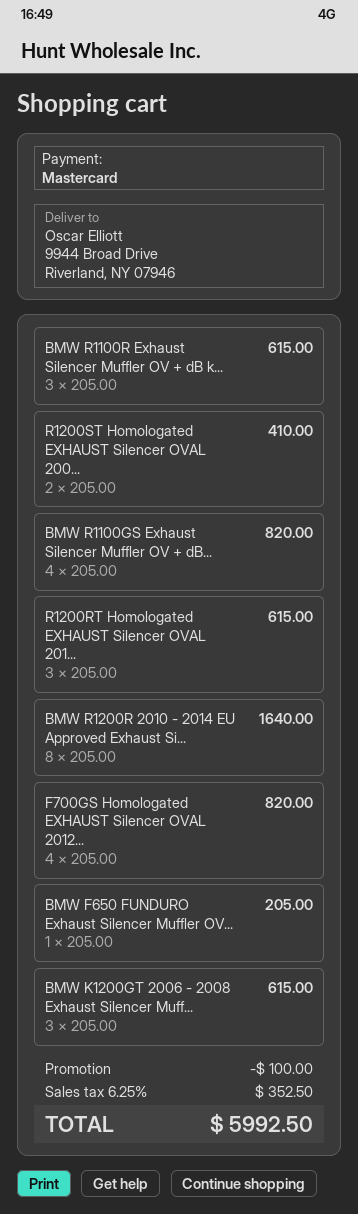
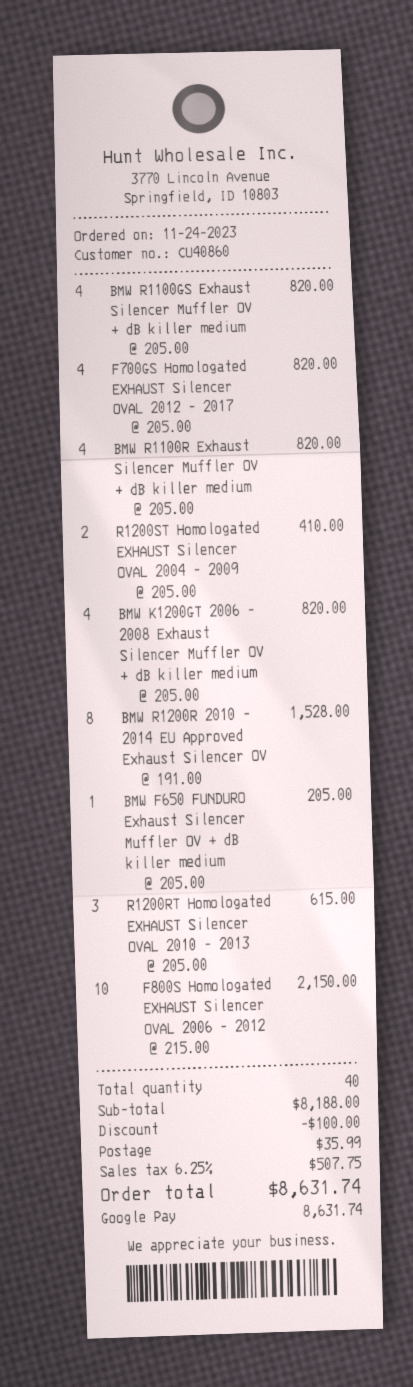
payment method: Mastercard -> Google Pay
BMW R1100R Exhaust Silencer Muffler OV + dB k...: 3 x 205.00 = 615.00 -> 4 x 205.00 = 820.00
BMW R1200R 2010 - 2014 EU Approved Exhaust Si...: 8 x 205.00 = 1640.00 -> 8 x 191.00 = 1528.00
BMW K1200GT 2006 - 2008 Exhaust Silencer Muff...: 3 x 205.00 = 615.00 -> 4 x 205.00 = 820.00
F800S Homologated EXHAUST Silencer OVAL 2006 - 2012: none -> 10 x 215.00 = 2150.00
shipping: none -> 35.99
tax: 6.25% = 352.50 -> 6.25% = 507.75
total: 5992.50 -> 8631.74

